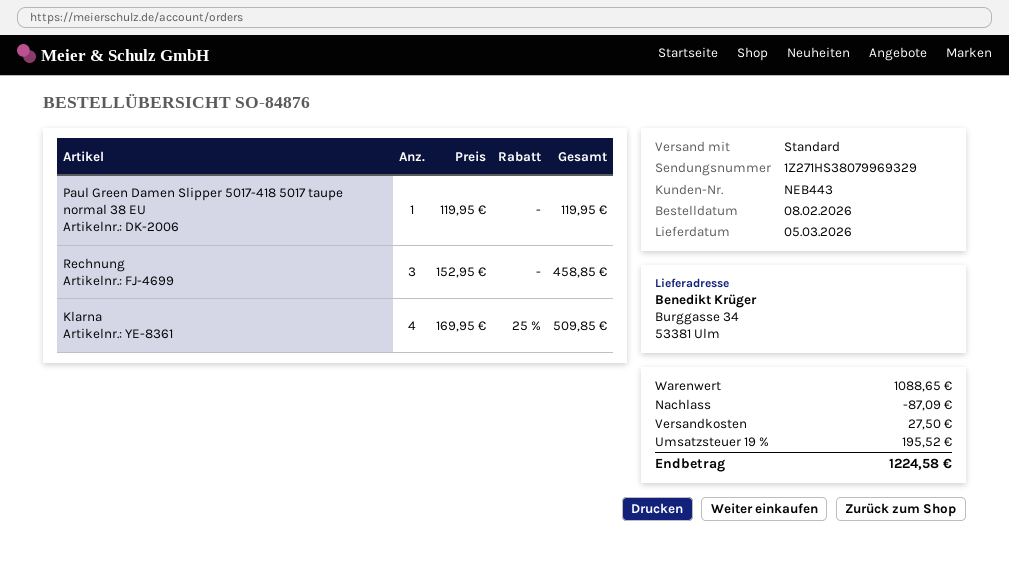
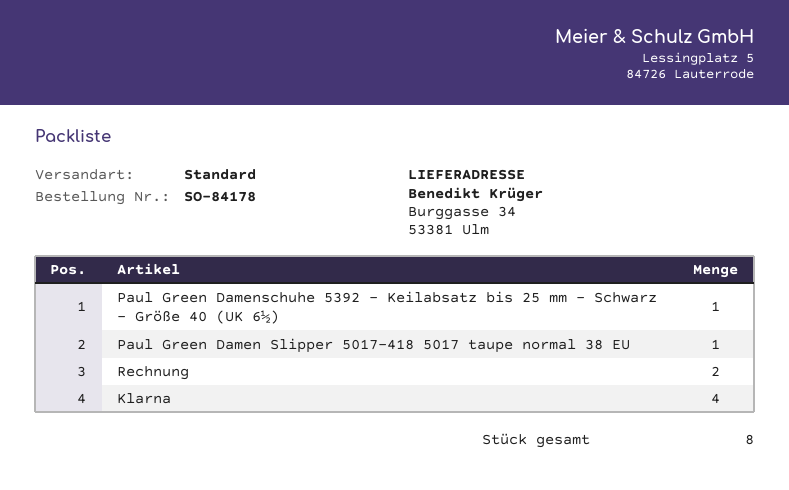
order number: SO-84876 -> SO-84178
Rechnung: 3 -> 2
Paul Green Damenschuhe 5392 – Keilabsatz bis 25 mm – Schwarz – Größe 40 (UK 6½): none -> 1

